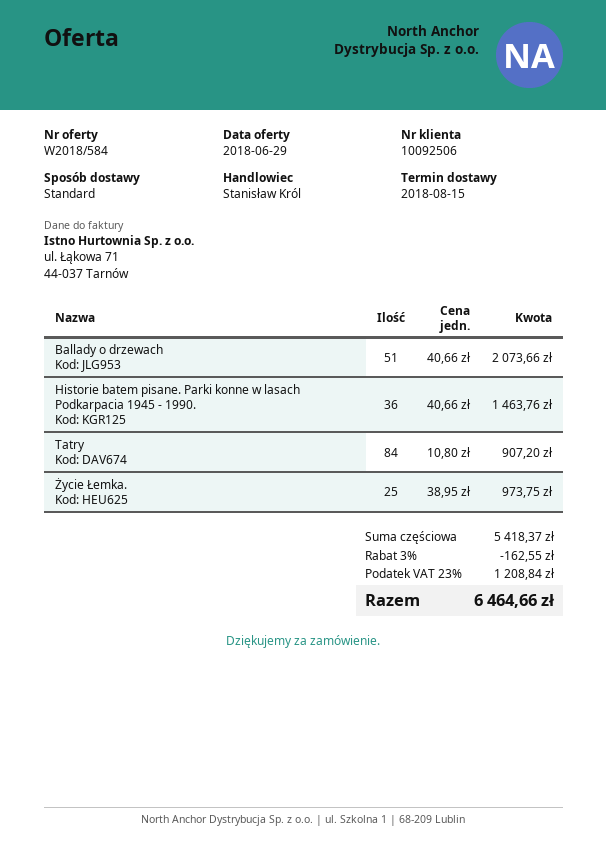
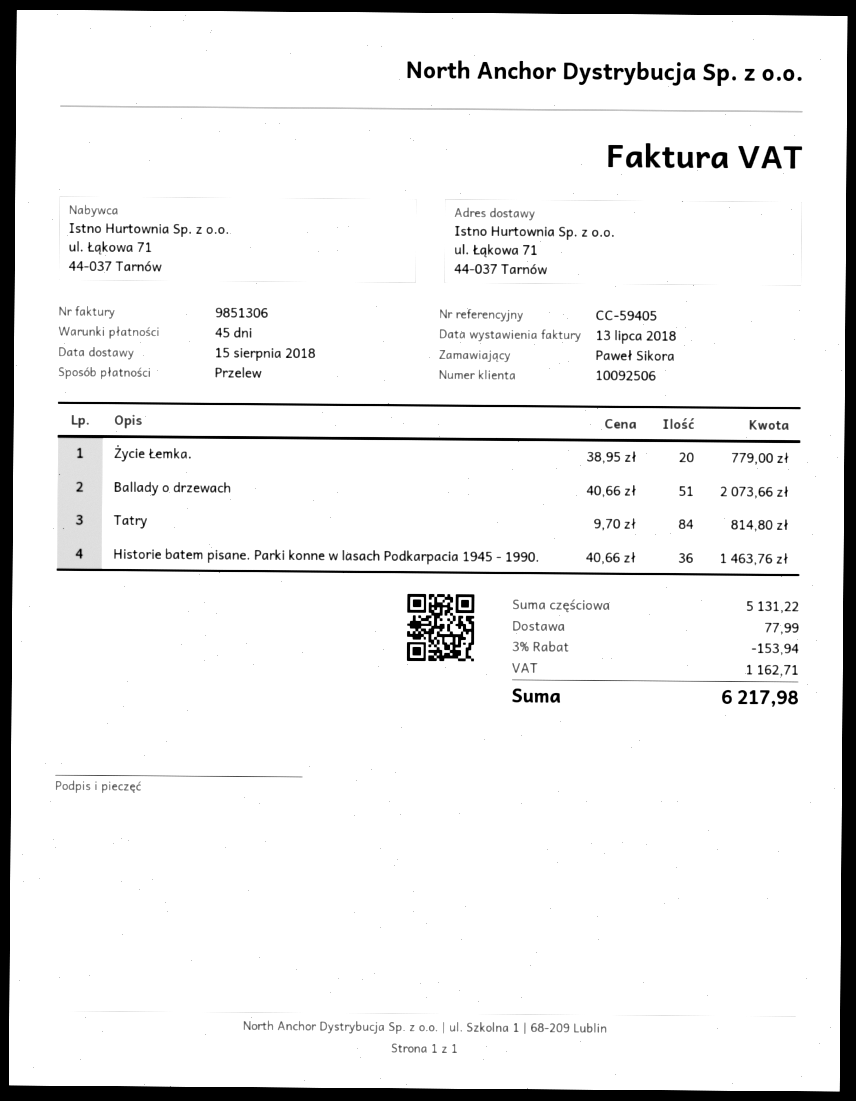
Tatry: 84 x 10.80 = 907.20 -> 84 x 9.70 = 814.80
Życie Łemka.: 25 x 38.95 = 973.75 -> 20 x 38.95 = 779.00
subtotal: 5418.37 -> 5131.22
discount: 3% = 162.55 -> 3% = 153.94
shipping: none -> 77.99
tax: 1208.84 -> 1162.71
total: 6464.66 -> 6217.98

